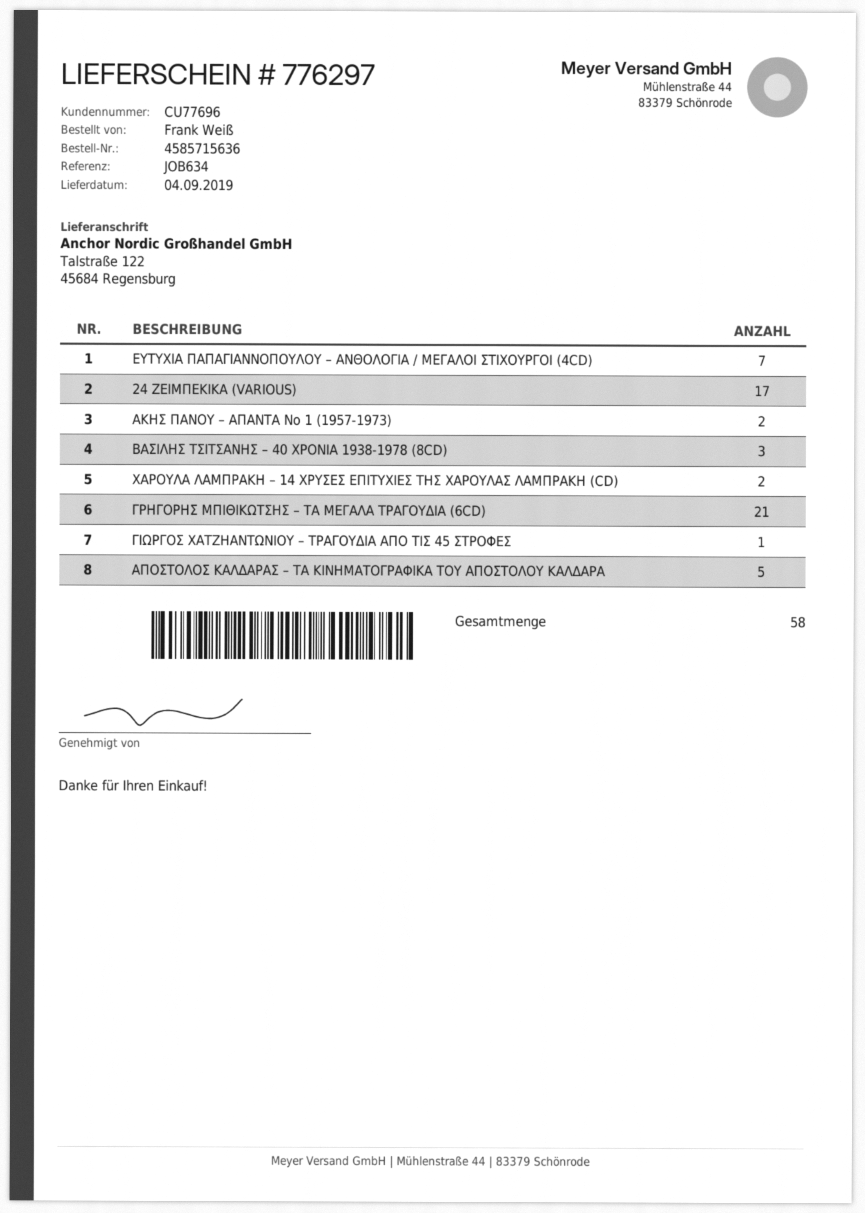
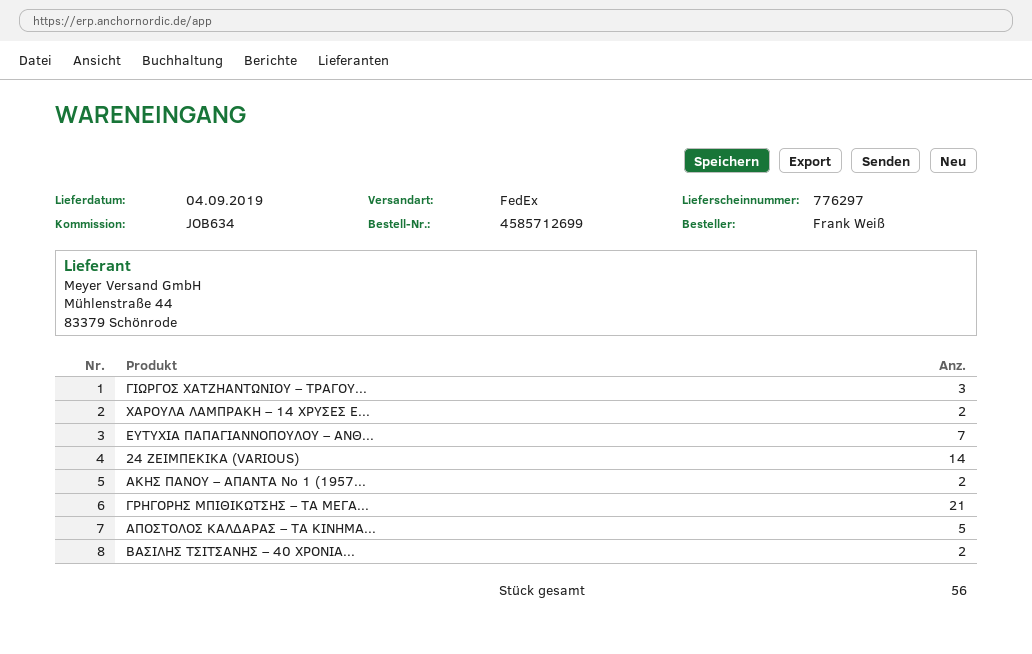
order number: 4585715636 -> 4585712699
24 ΖΕΙΜΠΕΚΙΚΑ (VARIOUS): 17 -> 14
ΒΑΣΙΛΗΣ ΤΣΙΤΣΑΝΗΣ – 40 ΧΡΟΝΙΑ 1938-1978 (8CD): 3 -> 2
ΓΙΩΡΓΟΣ ΧΑΤΖΗΑΝΤΩΝΙΟΥ – ΤΡΑΓΟΥΔΙΑ ΑΠΟ ΤΙΣ 45 ΣΤΡΟΦΕΣ: 1 -> 3
total quantity: 58 -> 56

